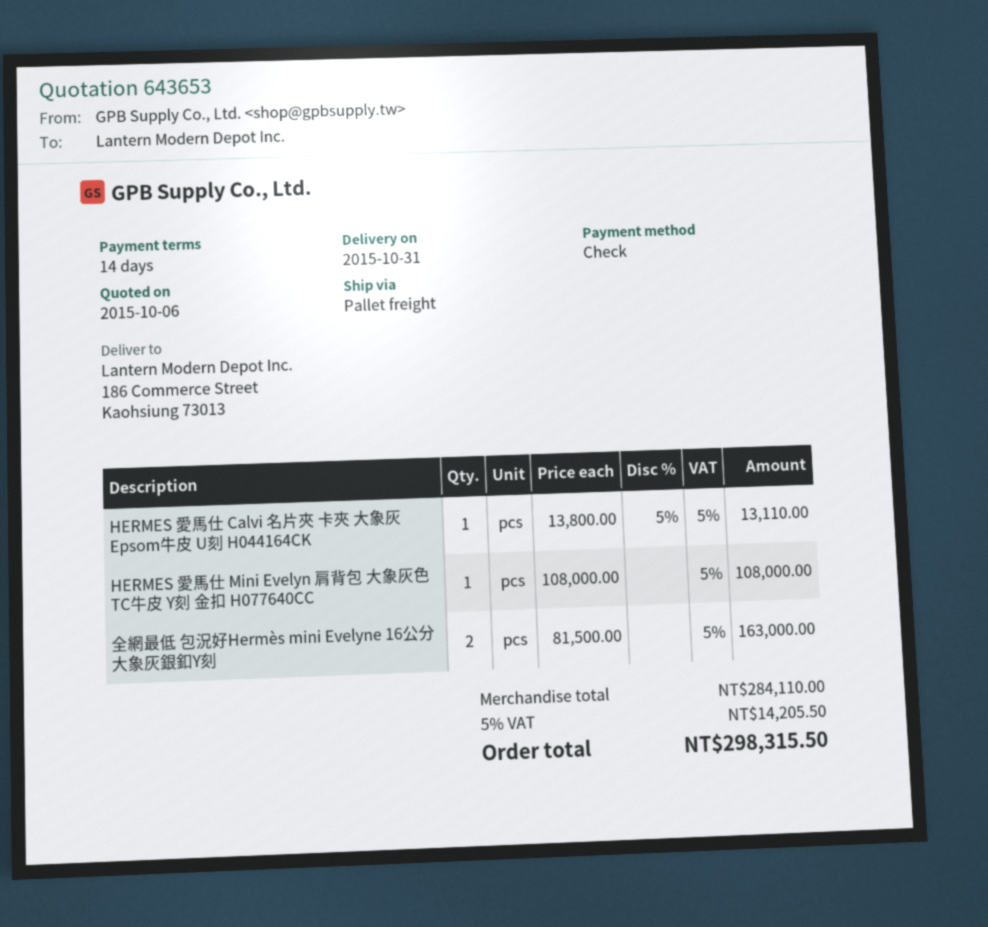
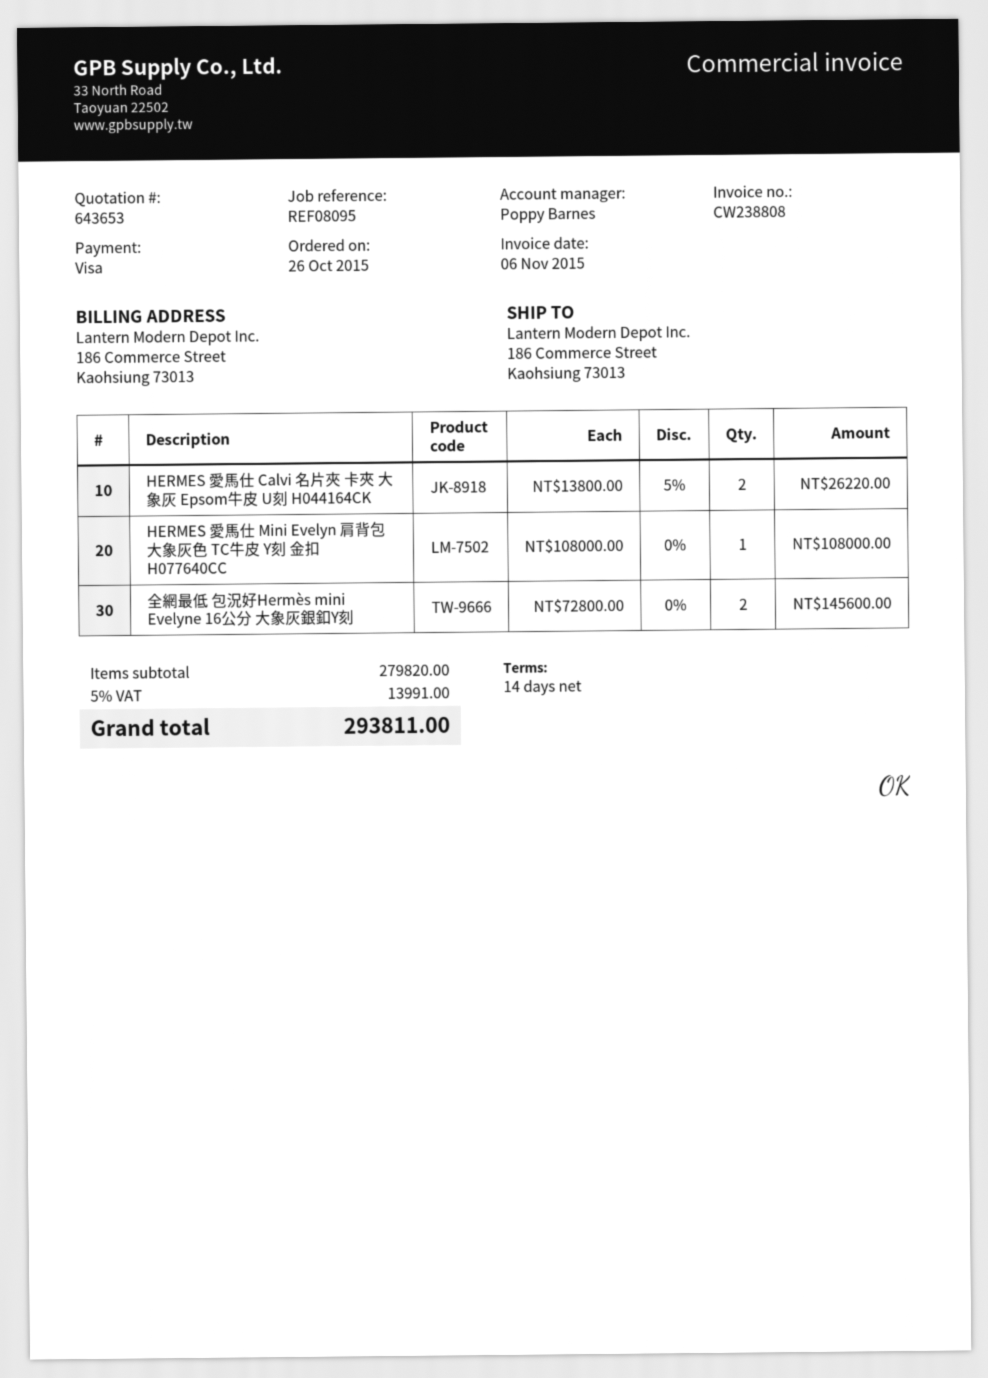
payment method: cheque -> Visa
HERMES 愛馬仕 Calvi 名片夾 卡夾 大象灰 Epsom牛皮 U刻 H044164CK: 1 x 13800.00 - 5% = 13110.00 -> 2 x 13800.00 - 5% = 26220.00
全網最低 包況好Hermès mini Evelyne 16公分 大象灰銀釦Y刻: 2 x 81500.00 = 163000.00 -> 2 x 72800.00 = 145600.00
subtotal: 284110.00 -> 279820.00
tax: 5% = 14205.50 -> 5% = 13991.00
total: 298315.50 -> 293811.00

